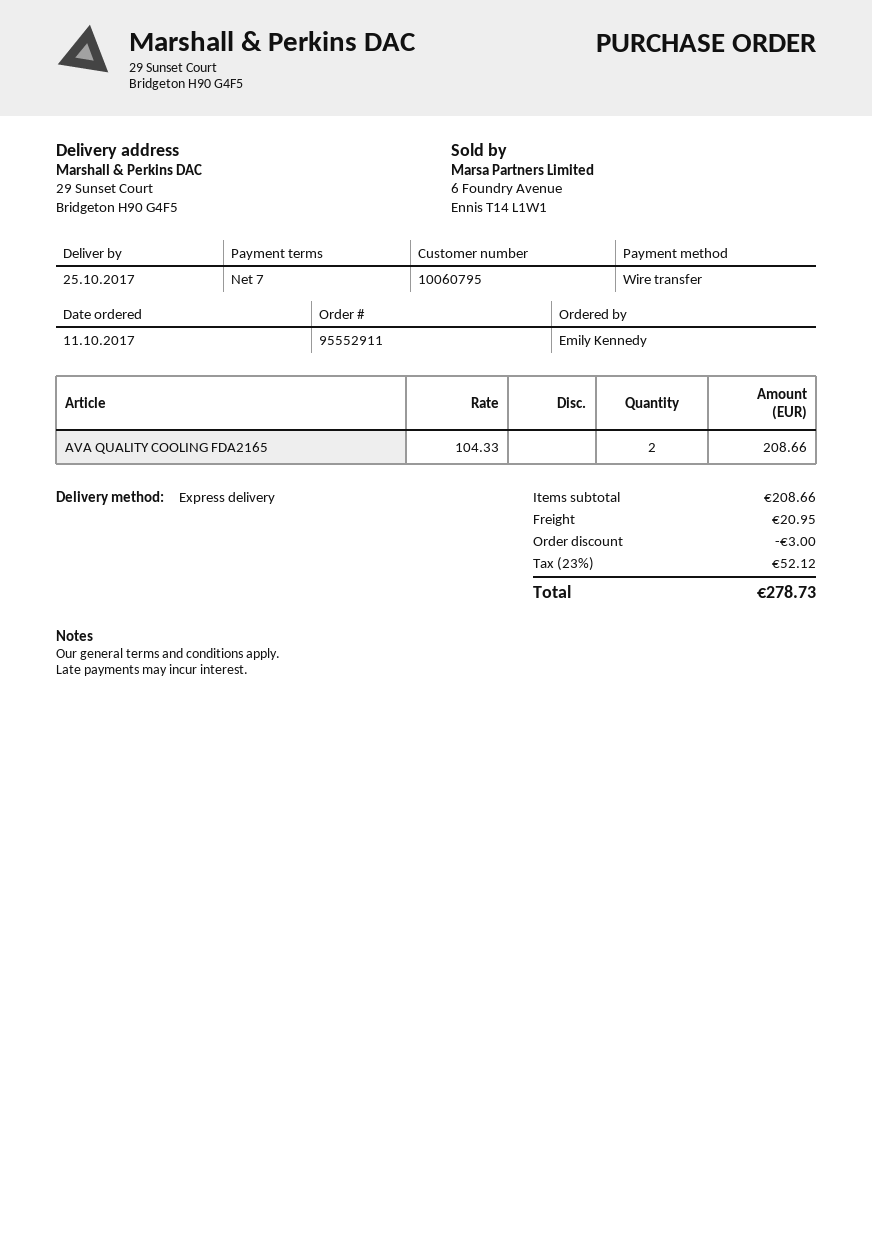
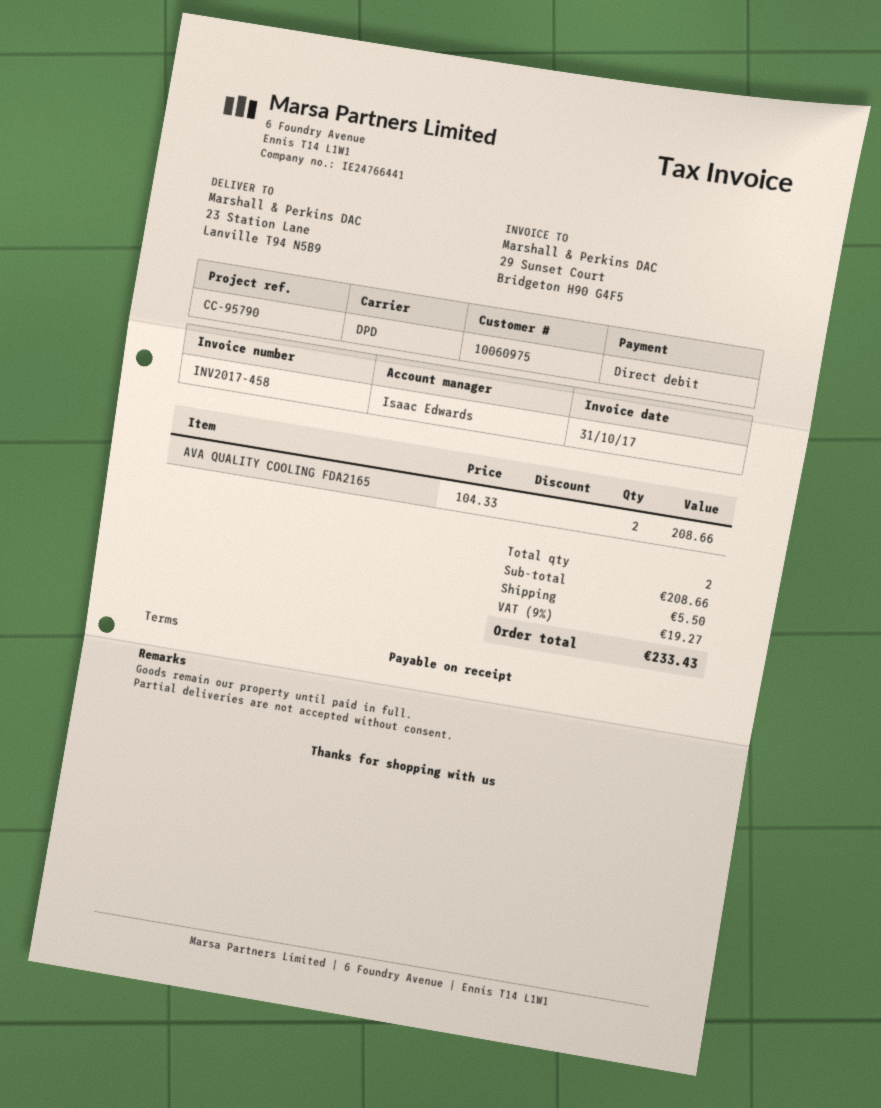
payment terms: 7 days -> on receipt
customer number: 10060795 -> 10060975
payment method: bank transfer -> direct debit
shipping method: express -> DPD
ship to: 29 Sunset Court, Bridgeton H90 G4F5 -> 23 Station Lane, Lanville T94 N5B9
discount: 3.00 -> none
shipping: 20.95 -> 5.50
tax: 23% = 52.12 -> 9% = 19.27
total: 278.73 -> 233.43

